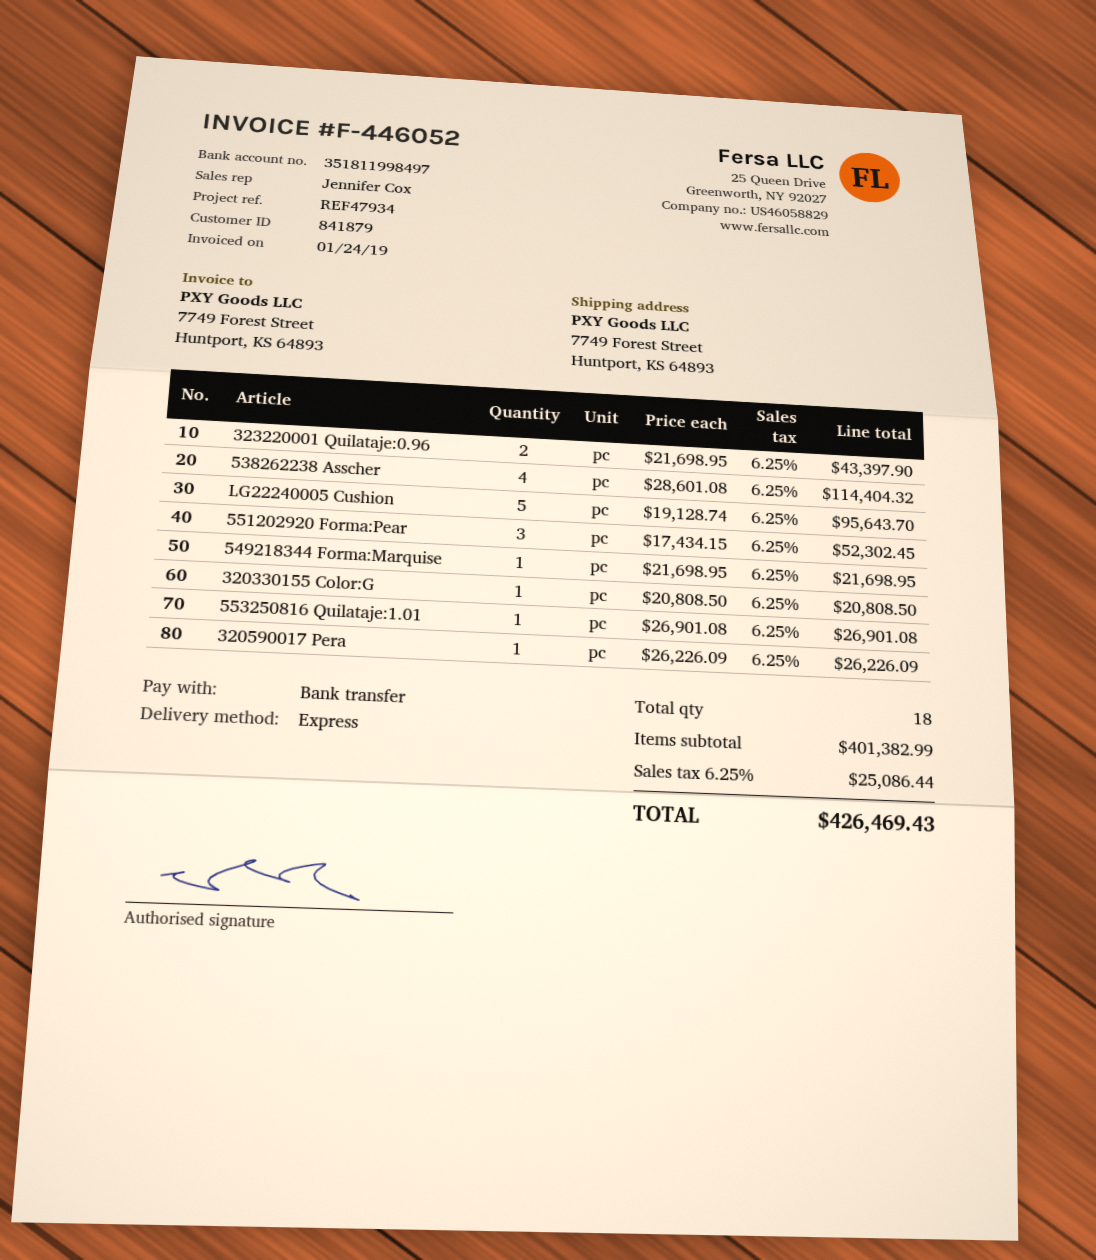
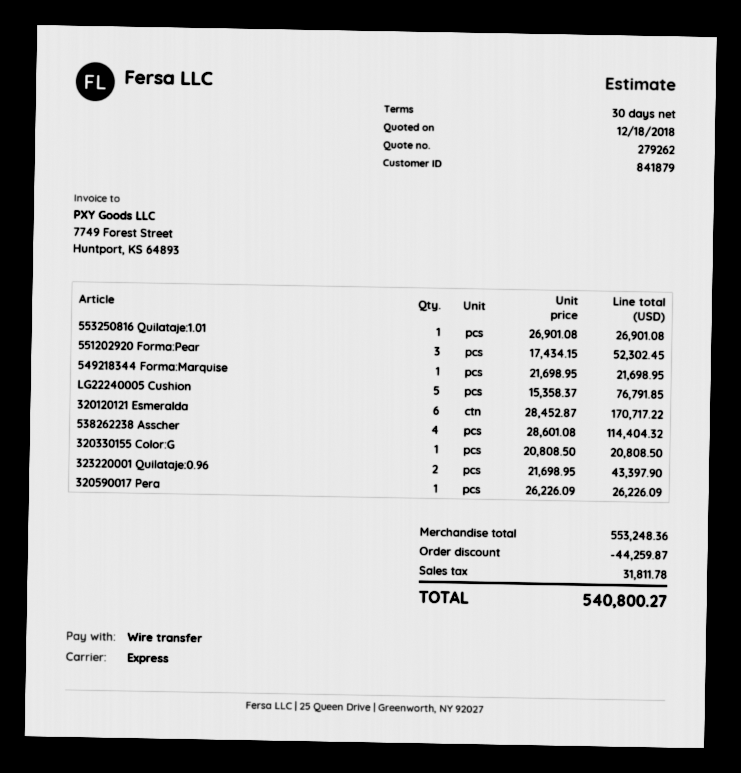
LG22240005 Cushion: 5 x 19128.74 = 95643.70 -> 5 x 15358.37 = 76791.85
320120121 Esmeralda: none -> 6 x 28452.87 = 170717.22
subtotal: 401382.99 -> 553248.36
discount: none -> 44259.87
tax: 25086.44 -> 31811.78
total: 426469.43 -> 540800.27

